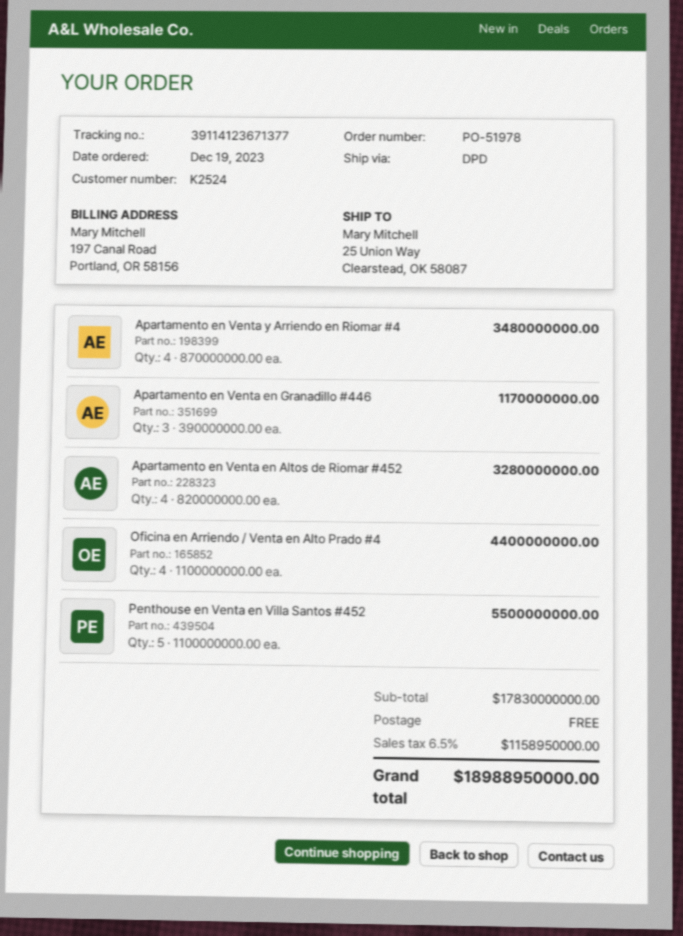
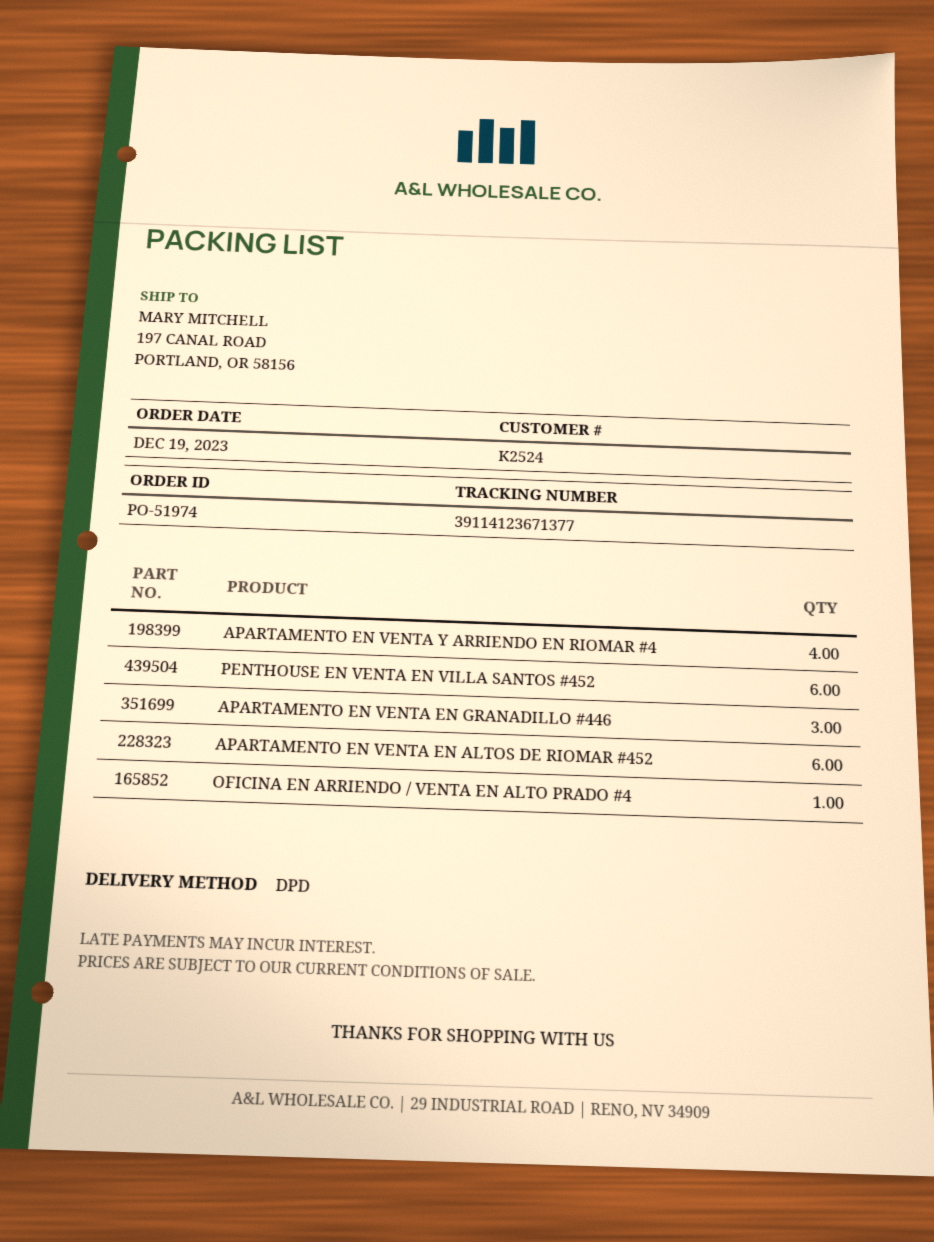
order number: PO-51978 -> PO-51974
ship to: 25 Union Way, Clearstead, OK 58087 -> 197 CANAL ROAD, PORTLAND, OR 58156
Apartamento en Venta en Altos de Riomar #452: 4 -> 6
Oficina en Arriendo / Venta en Alto Prado #4: 4 -> 1
Penthouse en Venta en Villa Santos #452: 5 -> 6

